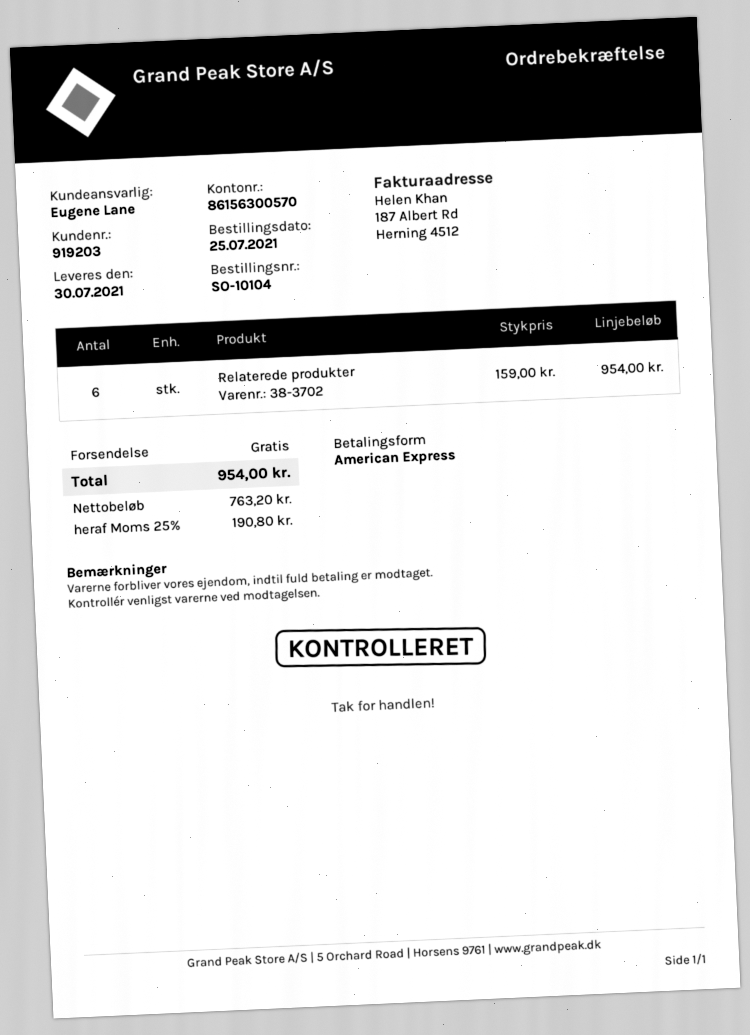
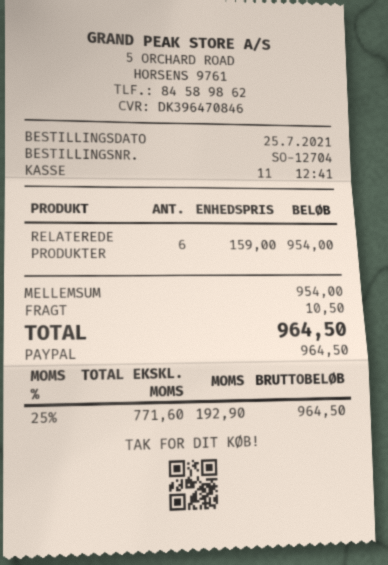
order number: SO-10104 -> SO-12704
payment method: American Express -> PayPal
shipping: 0.00 -> 10.50
net: 763.20 -> 771.60
tax: 25% = 190.80 -> 25% = 192.90
total: 954.00 -> 964.50

